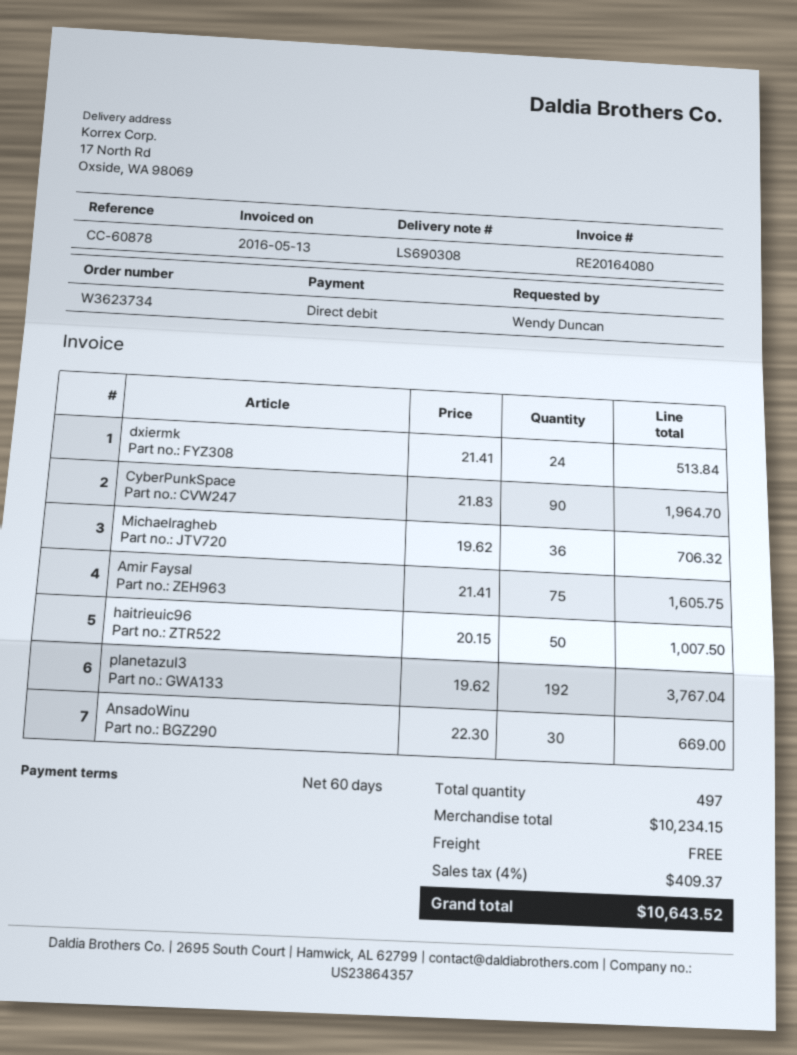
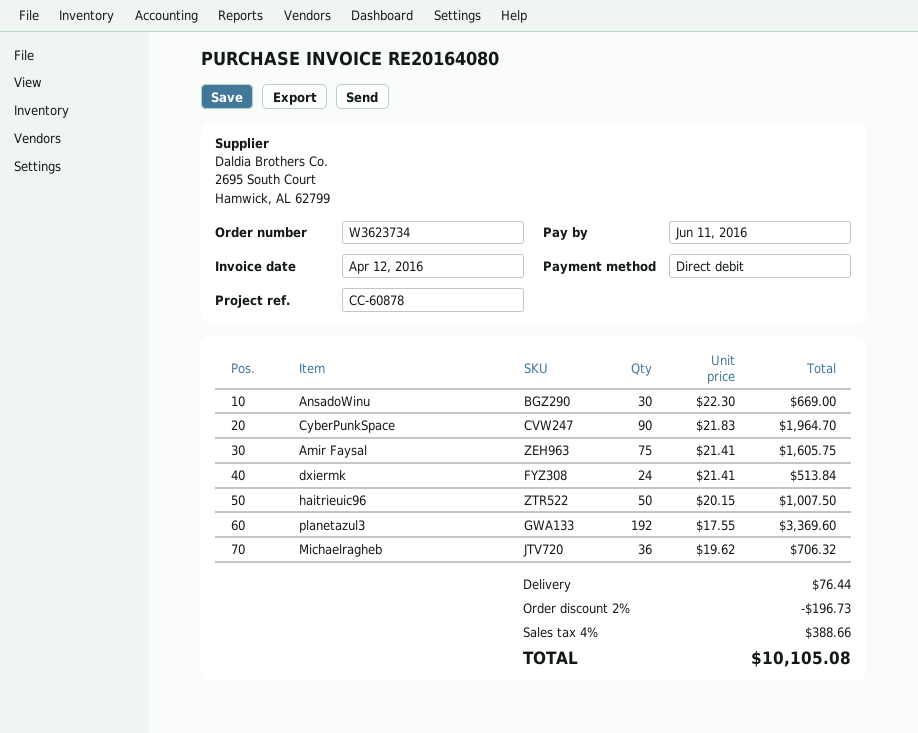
invoice date: 2016-05-13 -> 2016-04-12
planetazul3: 192 x 19.62 = 3767.04 -> 192 x 17.55 = 3369.60
discount: none -> 2% = 196.73
shipping: 0.00 -> 76.44
tax: 4% = 409.37 -> 4% = 388.66
total: 10643.52 -> 10105.08

